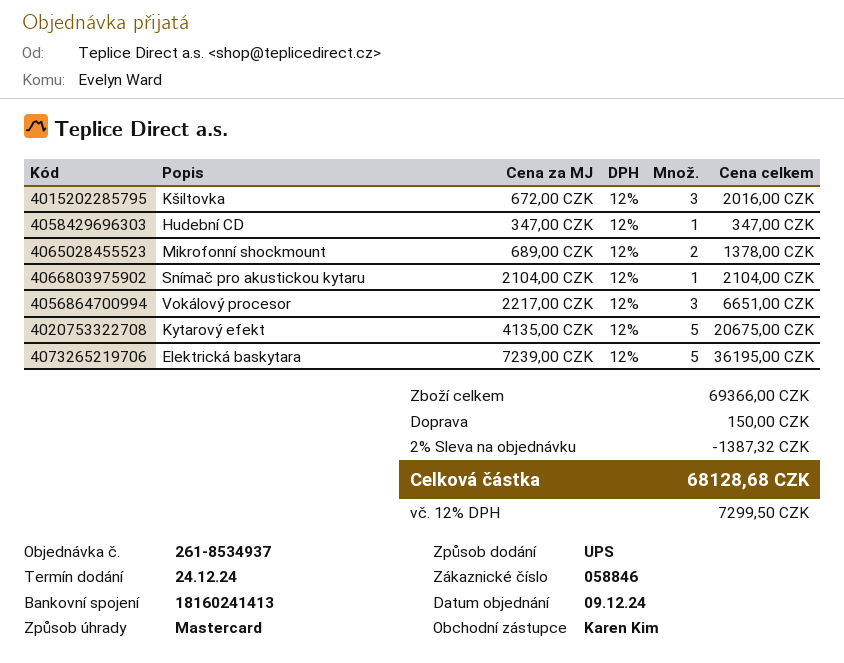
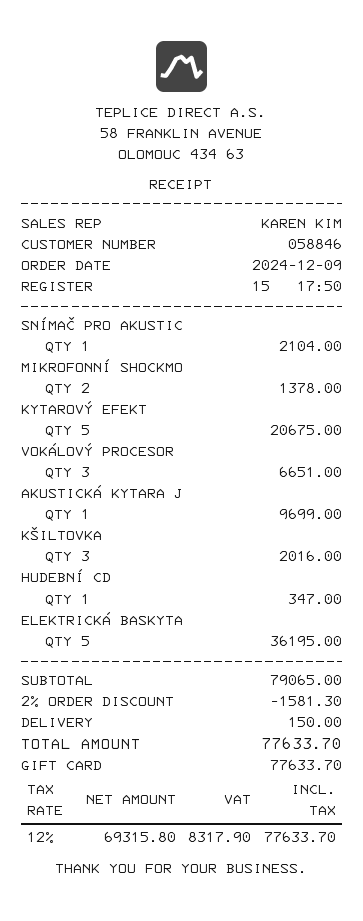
payment method: Mastercard -> gift card
AKUSTICKÁ KYTARA J: none -> 1 for 9699.00
subtotal: 69366.00 -> 79065.00
discount: 2% = 1387.32 -> 2% = 1581.30
tax: 12% = 7299.50 -> 12% = 8317.90
total: 68128.68 -> 77633.70

